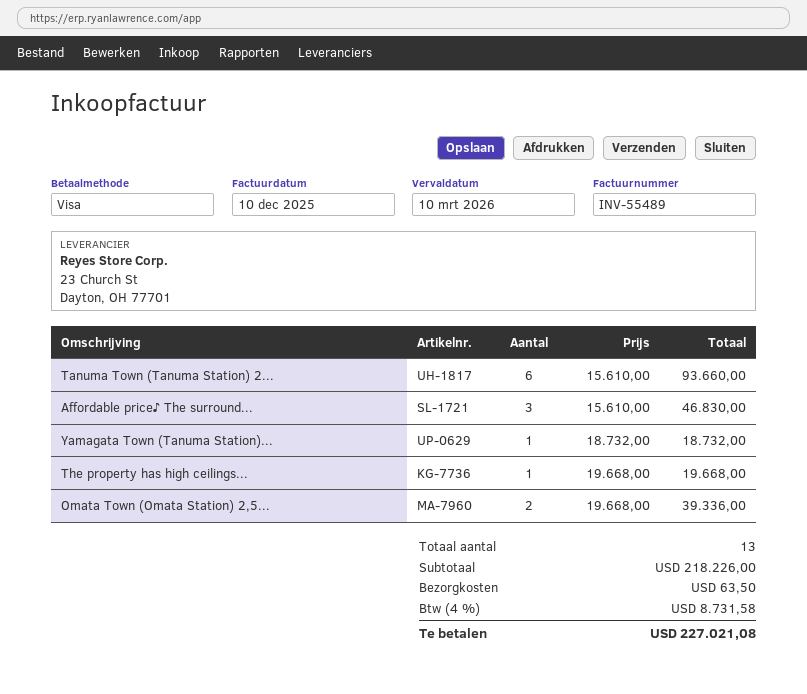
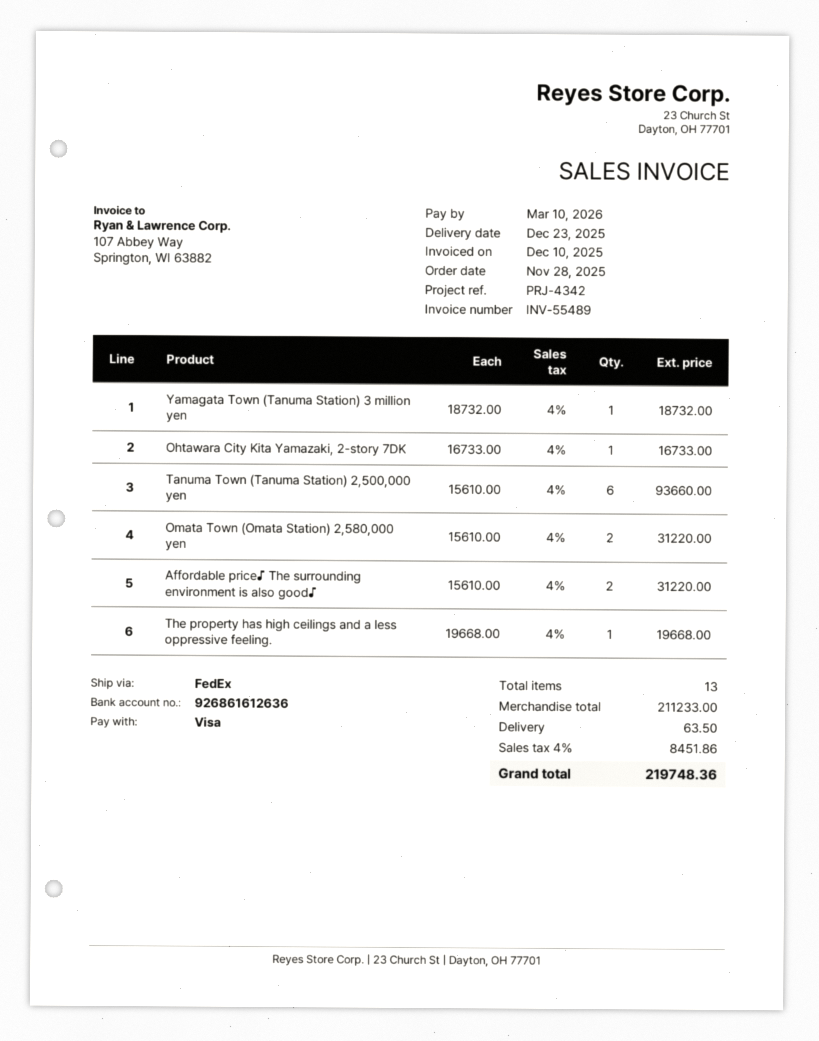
Affordable price♪ The surround...: 3 x 15610.00 = 46830.00 -> 2 x 15610.00 = 31220.00
Omata Town (Omata Station) 2,5...: 2 x 19668.00 = 39336.00 -> 2 x 15610.00 = 31220.00
Ohtawara City Kita Yamazaki, 2-story 7DK: none -> 1 x 16733.00 = 16733.00
subtotal: 218226.00 -> 211233.00
tax: 4% = 8731.58 -> 4% = 8451.86
total: 227021.08 -> 219748.36

